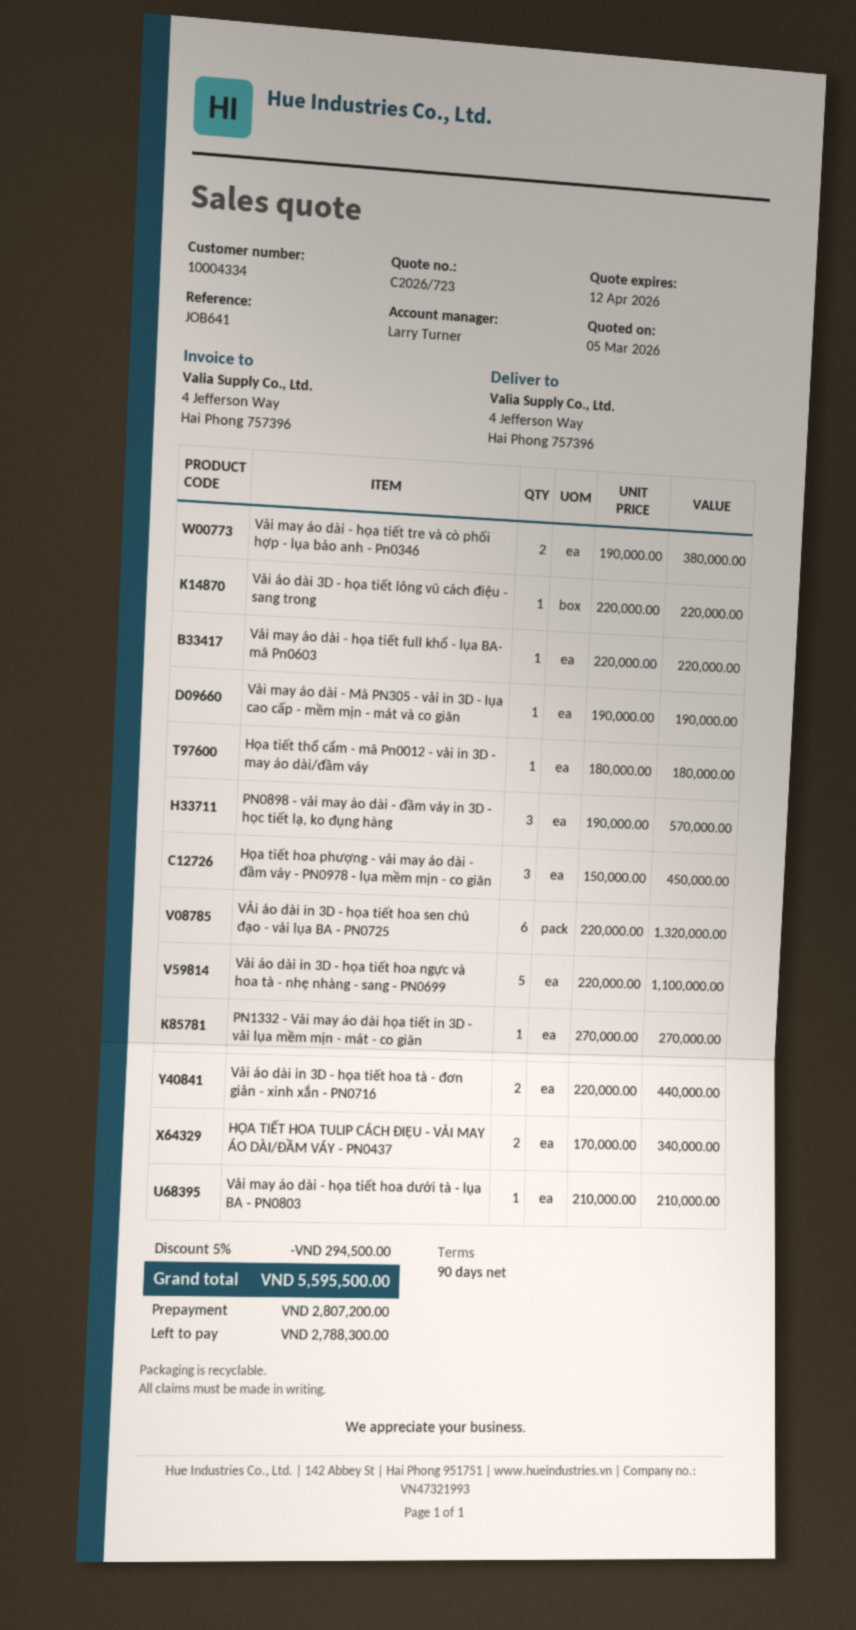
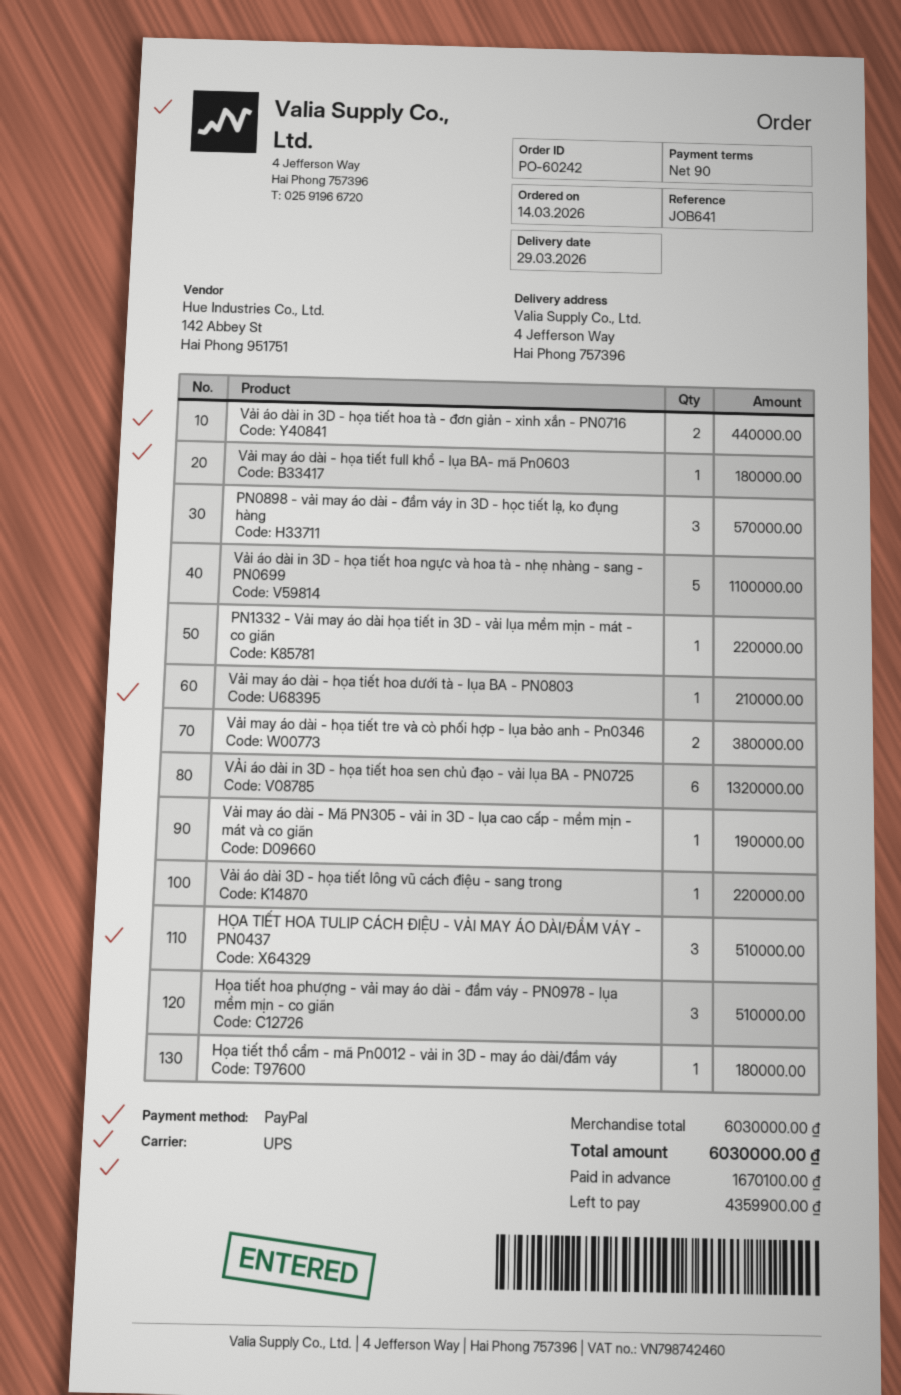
Vải may áo dài - họa tiết full khổ - lụa BA- mã Pn0603: 1 for 220000.00 -> 1 for 180000.00
Họa tiết hoa phượng - vải may áo dài - đầm váy - PN0978 - lụa mềm mịn - co giãn: 3 for 450000.00 -> 3 for 510000.00
PN1332 - Vải may áo dài họa tiết in 3D - vải lụa mềm mịn - mát - co giãn: 1 for 270000.00 -> 1 for 220000.00
HỌA TIẾT HOA TULIP CÁCH ĐIỆU - VẢI MAY ÁO DÀI/ĐẦM VÁY - PN0437: 2 for 340000.00 -> 3 for 510000.00
discount: 5% = 294500.00 -> none
total: 5595500.00 -> 6030000.00
deposit: 2807200.00 -> 1670100.00
balance: 2788300.00 -> 4359900.00

